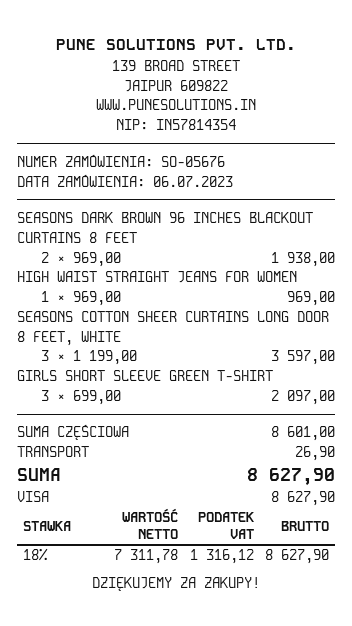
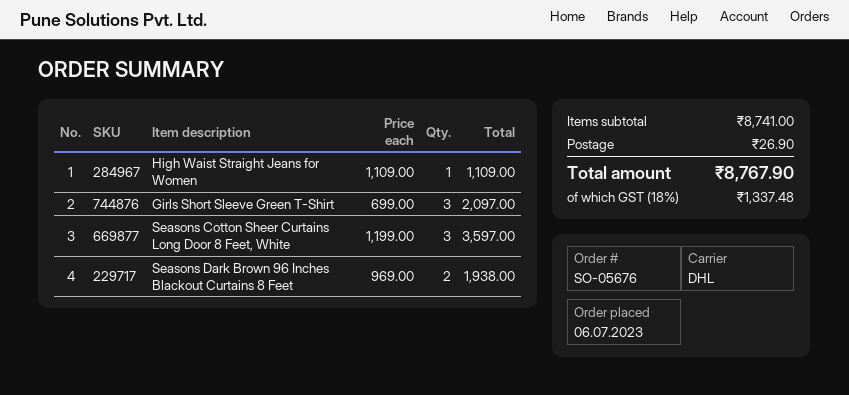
HIGH WAIST STRAIGHT JEANS FOR WOMEN: 1 x 969.00 = 969.00 -> 1 x 1109.00 = 1109.00
subtotal: 8601.00 -> 8741.00
tax: 18% = 1316.12 -> 18% = 1337.48
total: 8627.90 -> 8767.90

